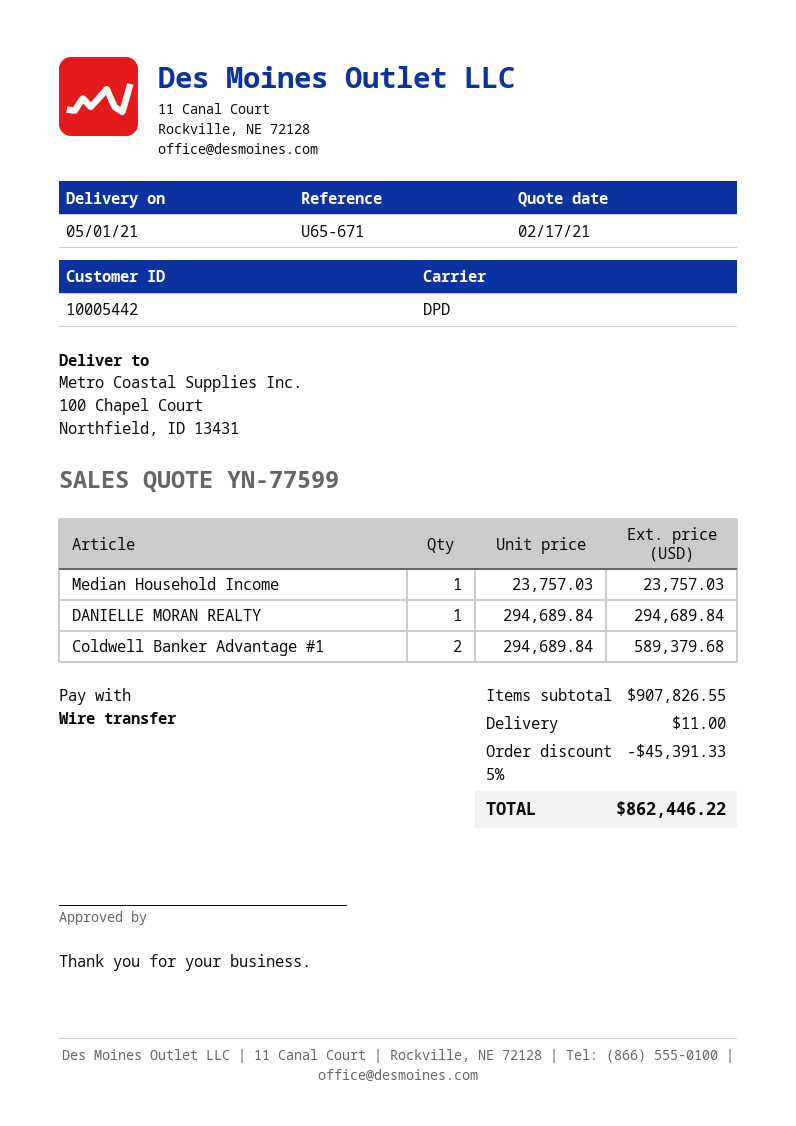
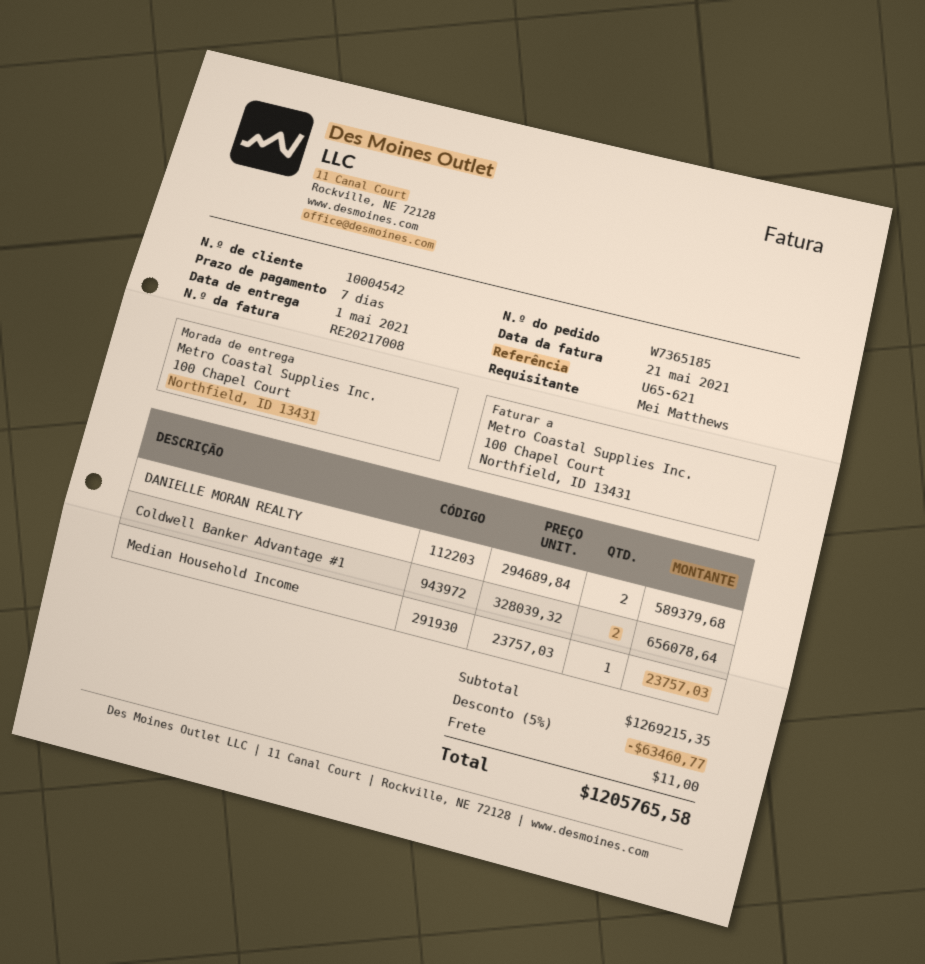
customer number: 10005442 -> 10004542
reference: U65-671 -> U65-621
DANIELLE MORAN REALTY: 1 x 294689.84 = 294689.84 -> 2 x 294689.84 = 589379.68
Coldwell Banker Advantage #1: 2 x 294689.84 = 589379.68 -> 2 x 328039.32 = 656078.64
subtotal: 907826.55 -> 1269215.35
discount: 5% = 45391.33 -> 5% = 63460.77
total: 862446.22 -> 1205765.58

